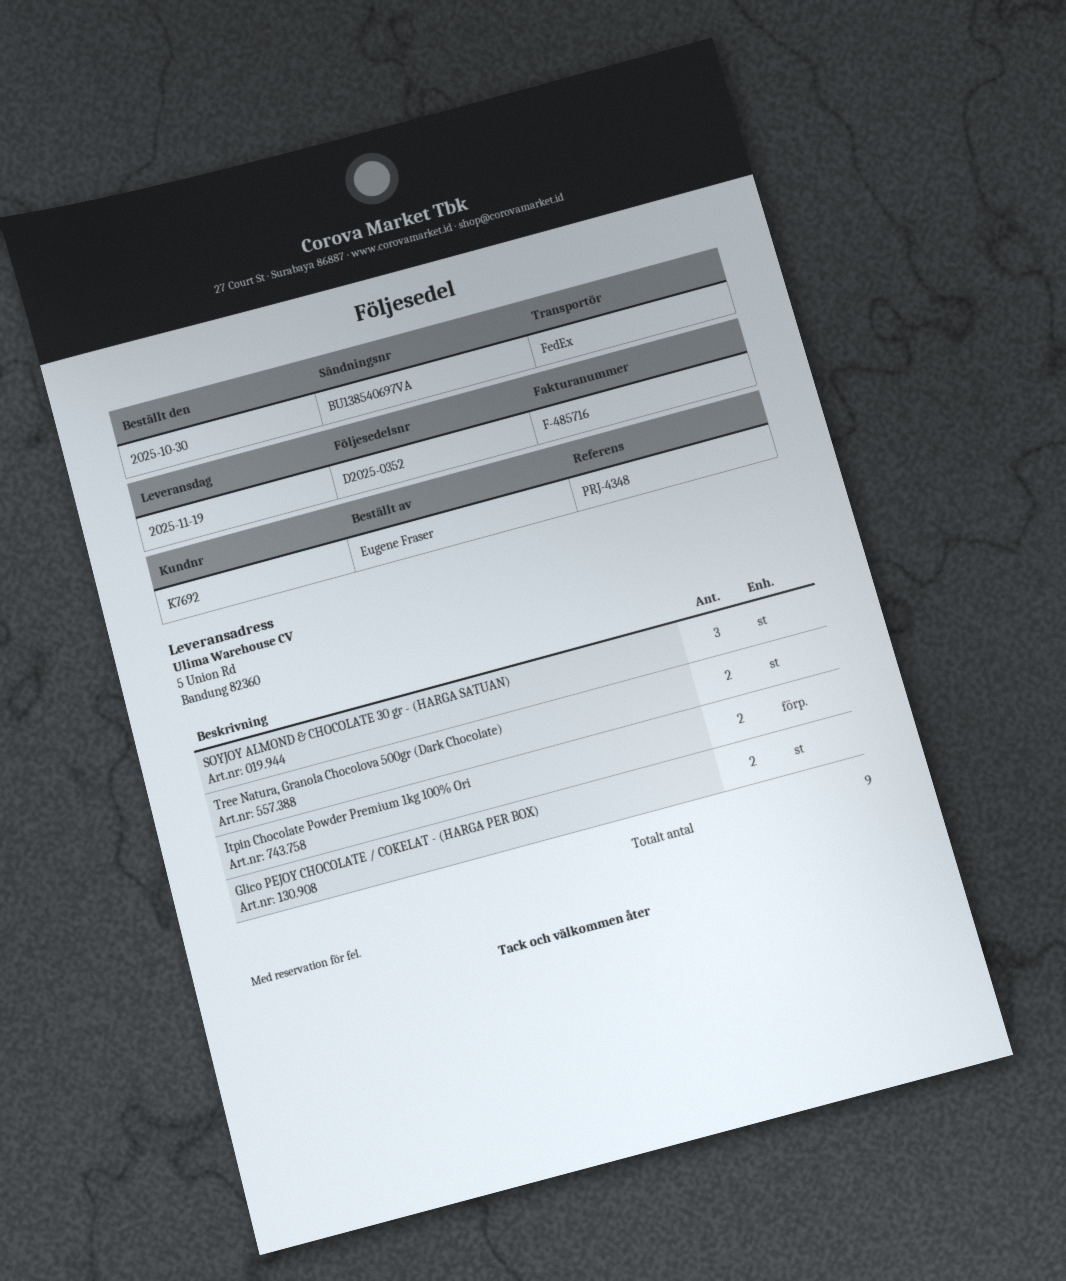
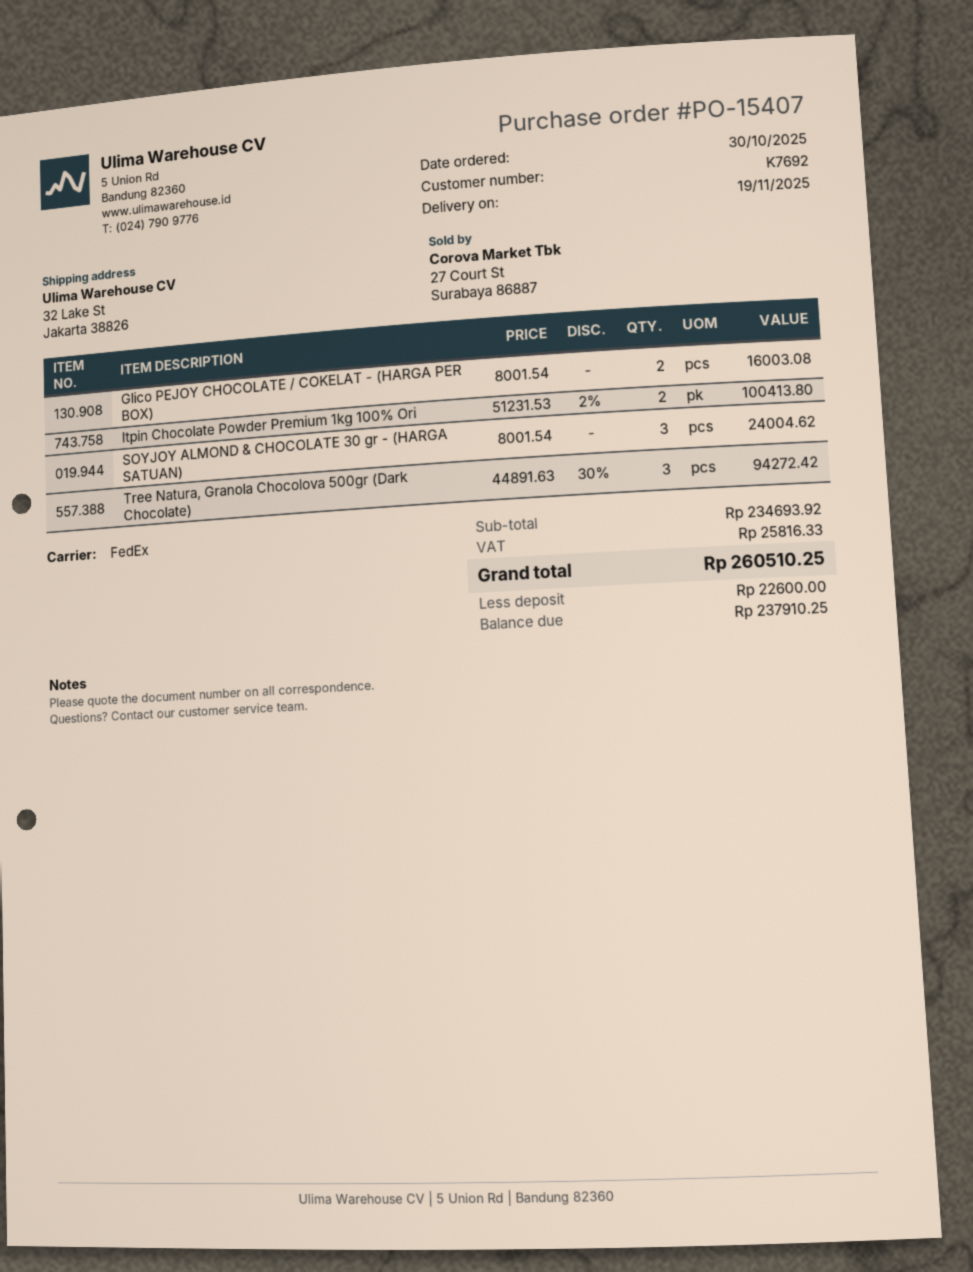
ship to: 5 Union Rd, Bandung 82360 -> 32 Lake St, Jakarta 38826
Tree Natura, Granola Chocolova 500gr (Dark Chocolate): 2 -> 3

